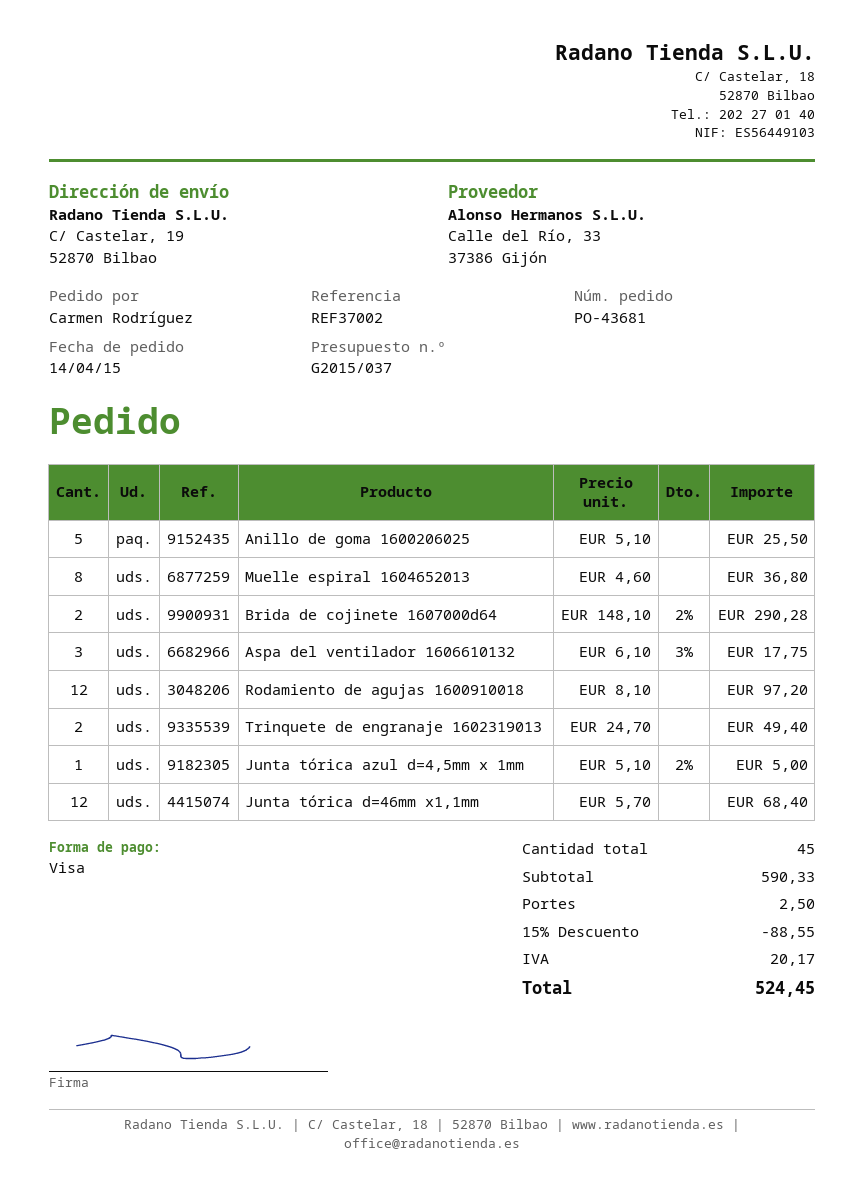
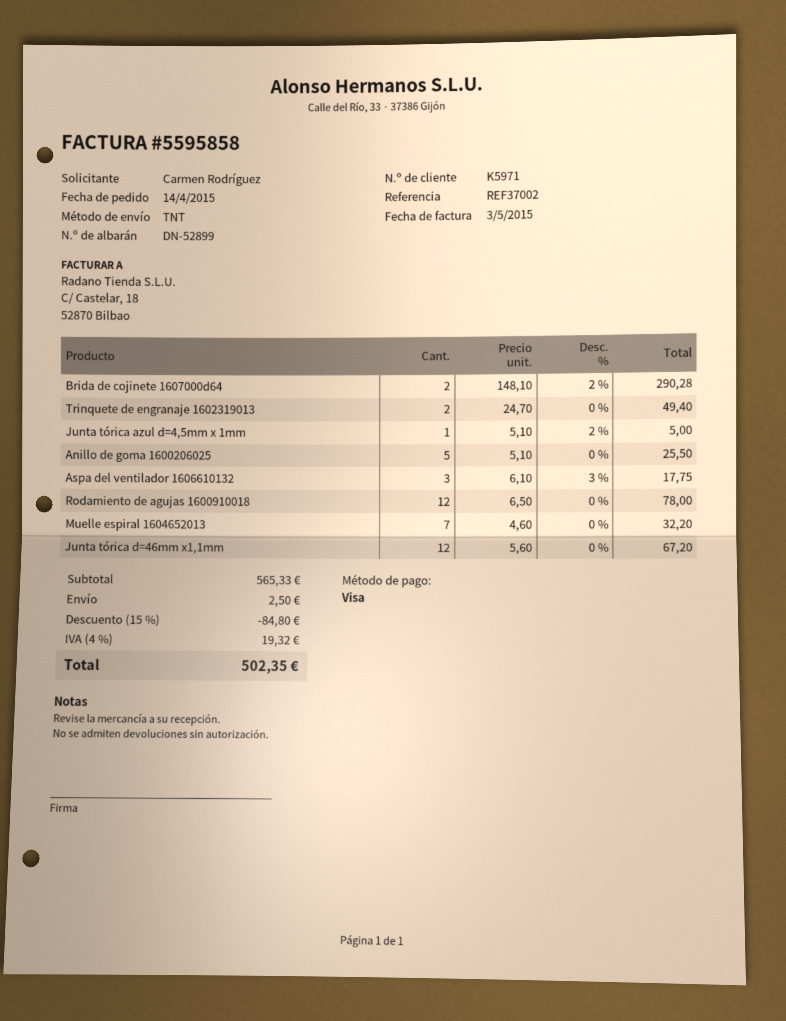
Muelle espiral 1604652013: 8 x 4.60 = 36.80 -> 7 x 4.60 = 32.20
Rodamiento de agujas 1600910018: 12 x 8.10 = 97.20 -> 12 x 6.50 = 78.00
Junta tórica d=46mm x1,1mm: 12 x 5.70 = 68.40 -> 12 x 5.60 = 67.20
subtotal: 590.33 -> 565.33
discount: 15% = 88.55 -> 15% = 84.80
tax: 20.17 -> 19.32
total: 524.45 -> 502.35

